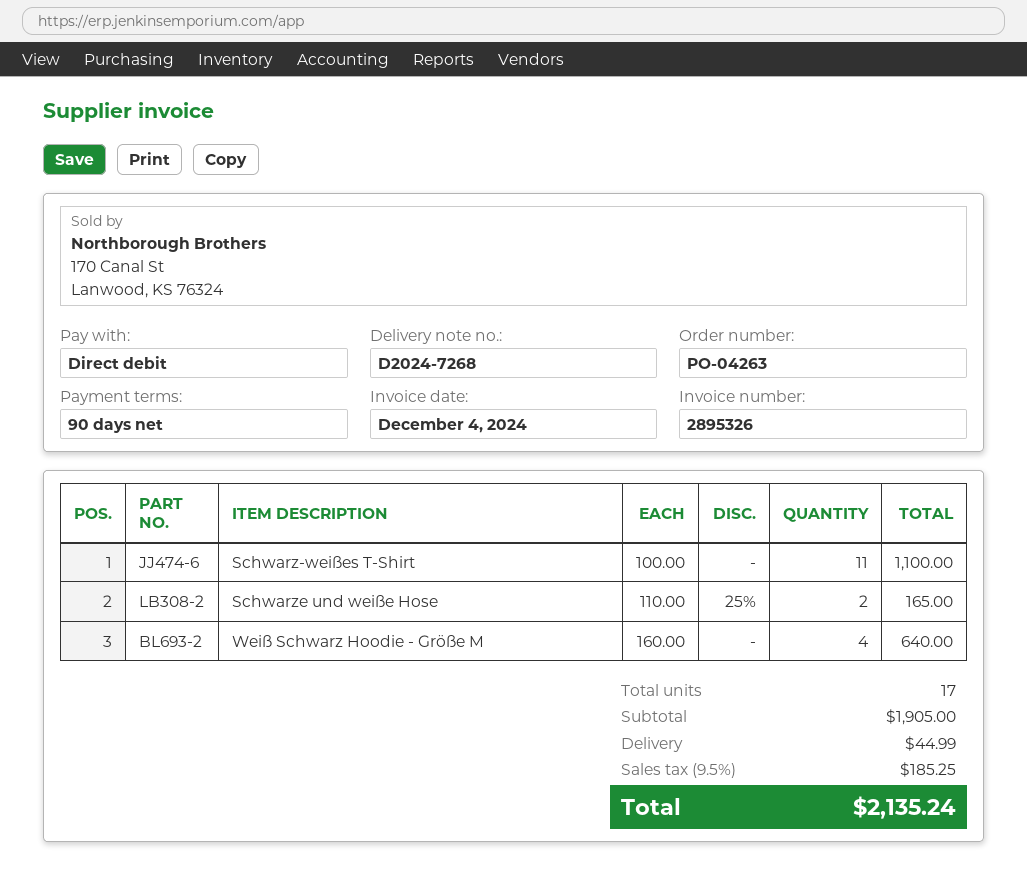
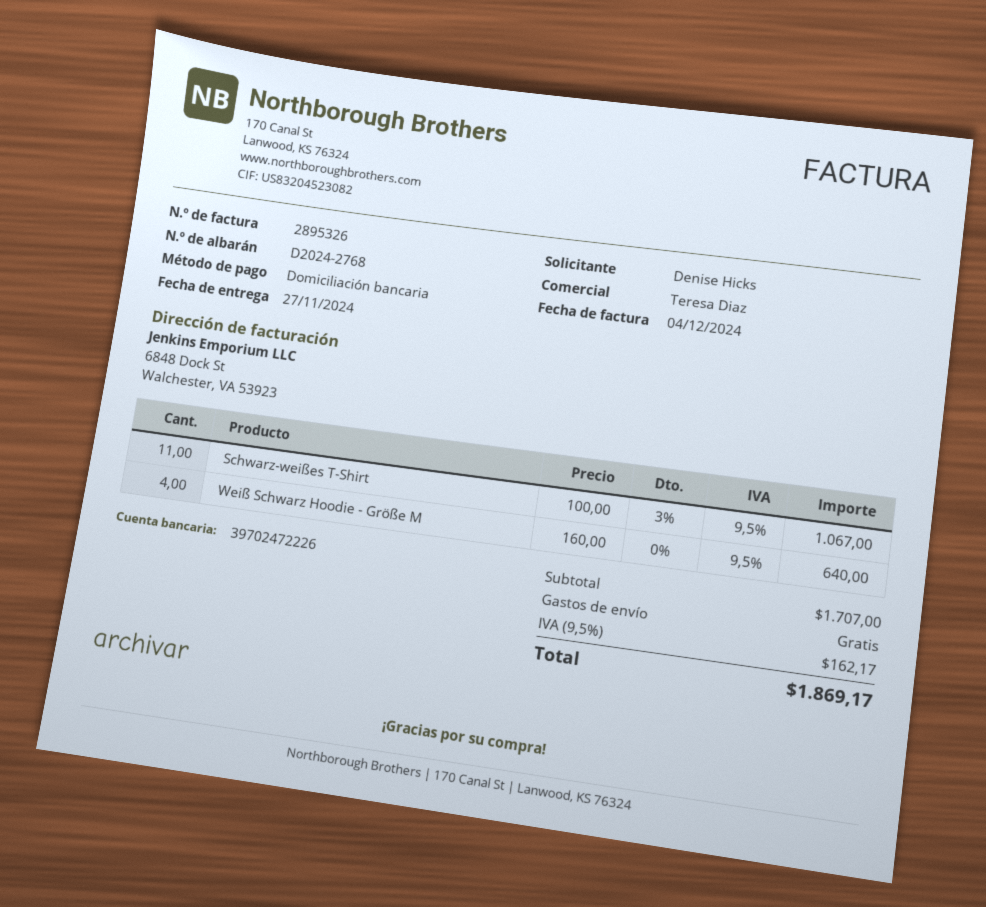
delivery note number: D2024-7268 -> D2024-2768
Schwarz-weißes T-Shirt: 11 x 100.00 = 1100.00 -> 11 x 100.00 - 3% = 1067.00
Schwarze und weiße Hose: 2 x 110.00 - 25% = 165.00 -> none
subtotal: 1905.00 -> 1707.00
shipping: 44.99 -> 0.00
tax: 9.5% = 185.25 -> 9.5% = 162.17
total: 2135.24 -> 1869.17

